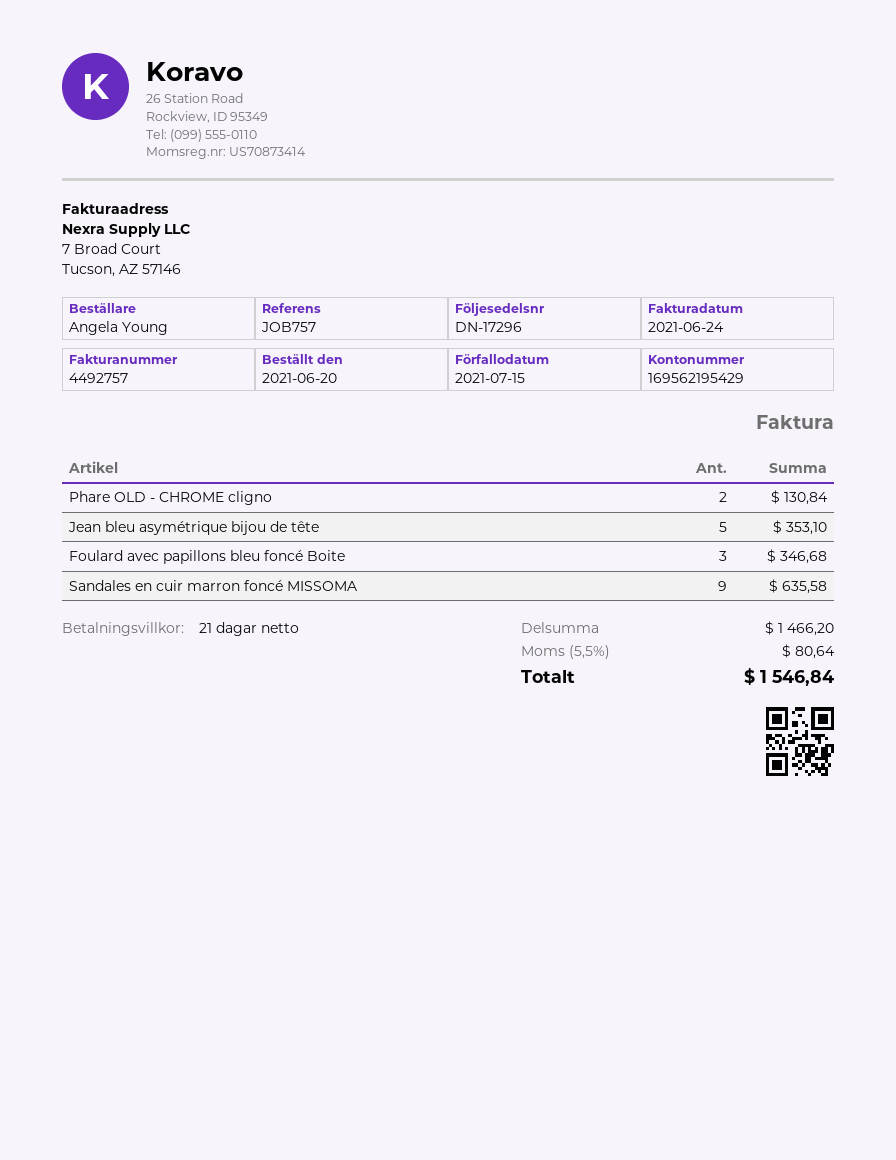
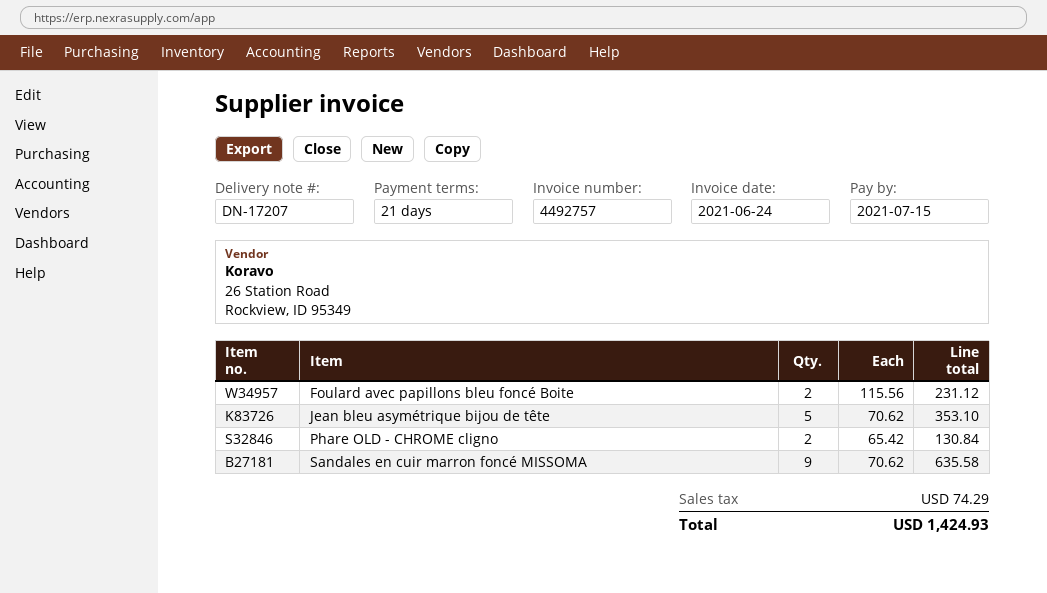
delivery note number: DN-17296 -> DN-17207
Foulard avec papillons bleu foncé Boite: 3 for 346.68 -> 2 for 231.12
tax: 80.64 -> 74.29
total: 1546.84 -> 1424.93

